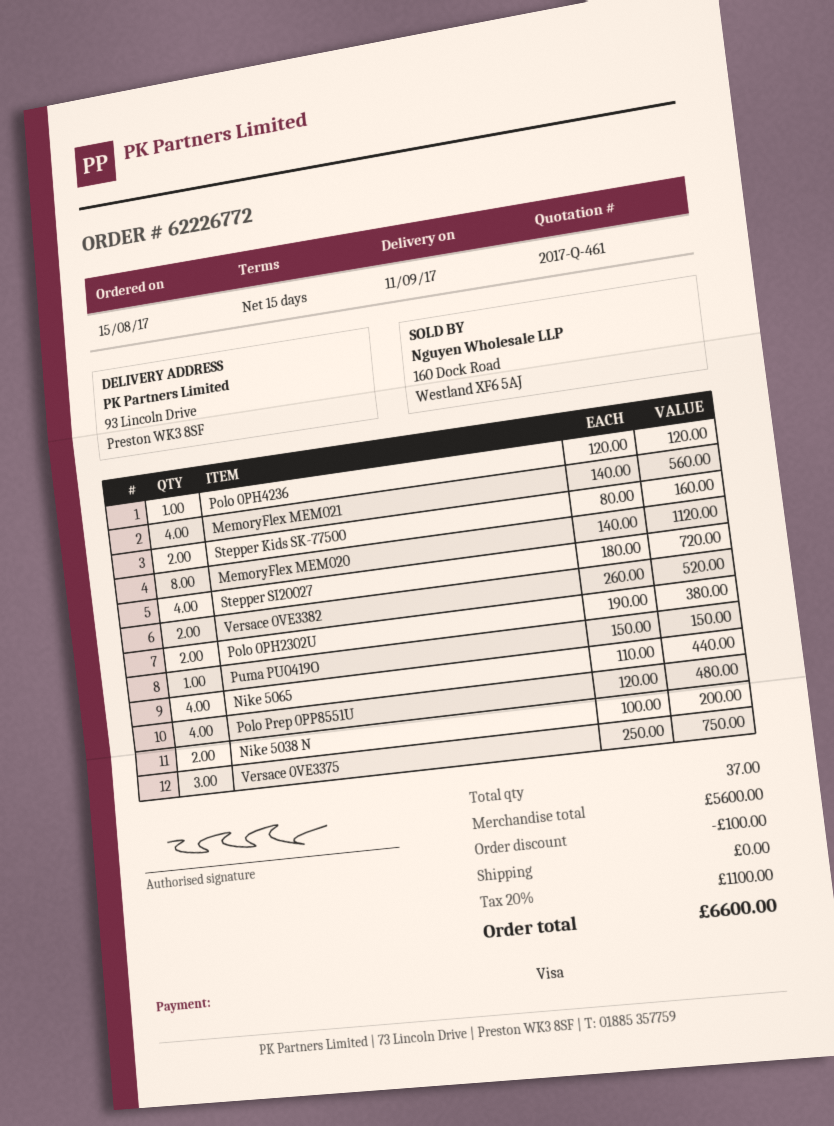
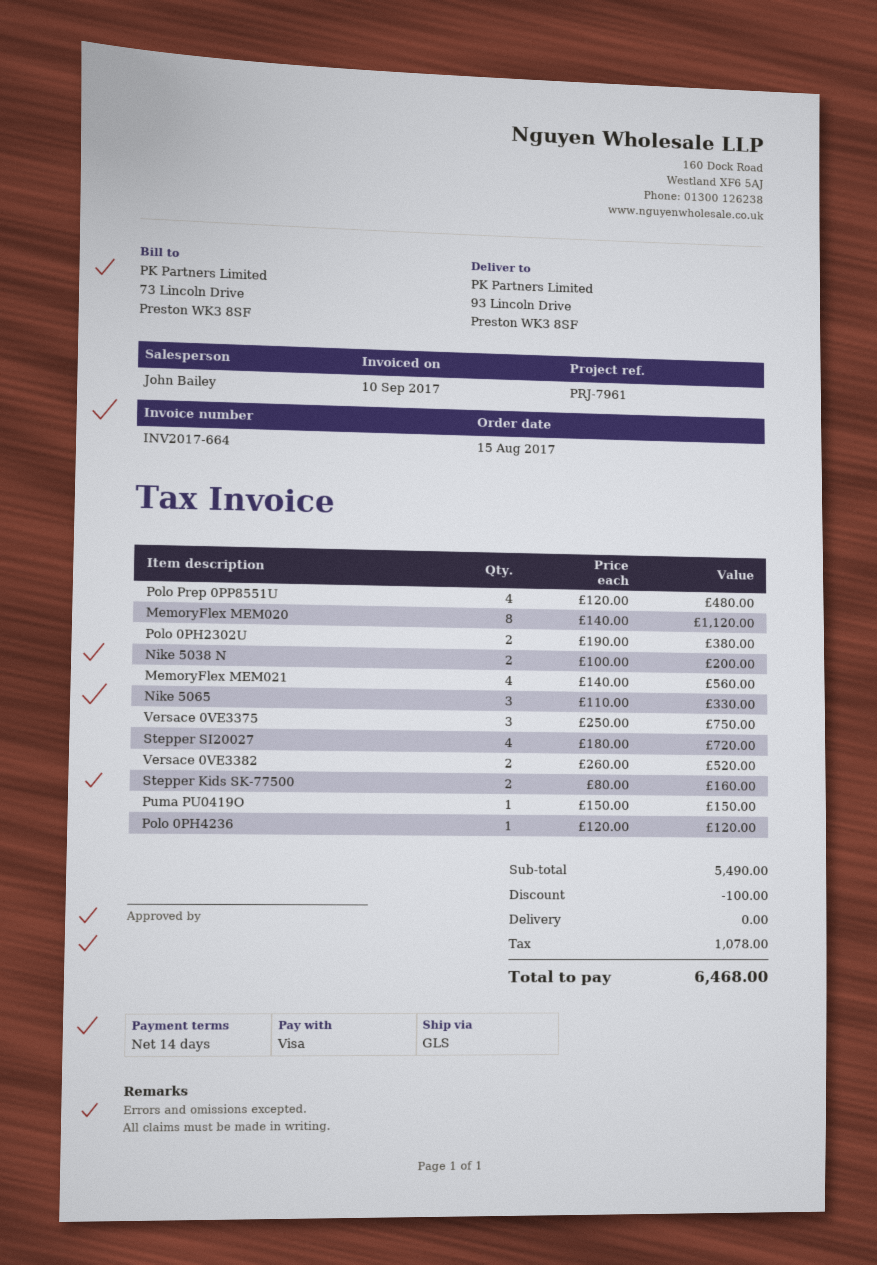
payment terms: 15 days -> 14 days
Nike 5065: 4 x 110.00 = 440.00 -> 3 x 110.00 = 330.00
subtotal: 5600.00 -> 5490.00
tax: 1100.00 -> 1078.00
total: 6600.00 -> 6468.00

